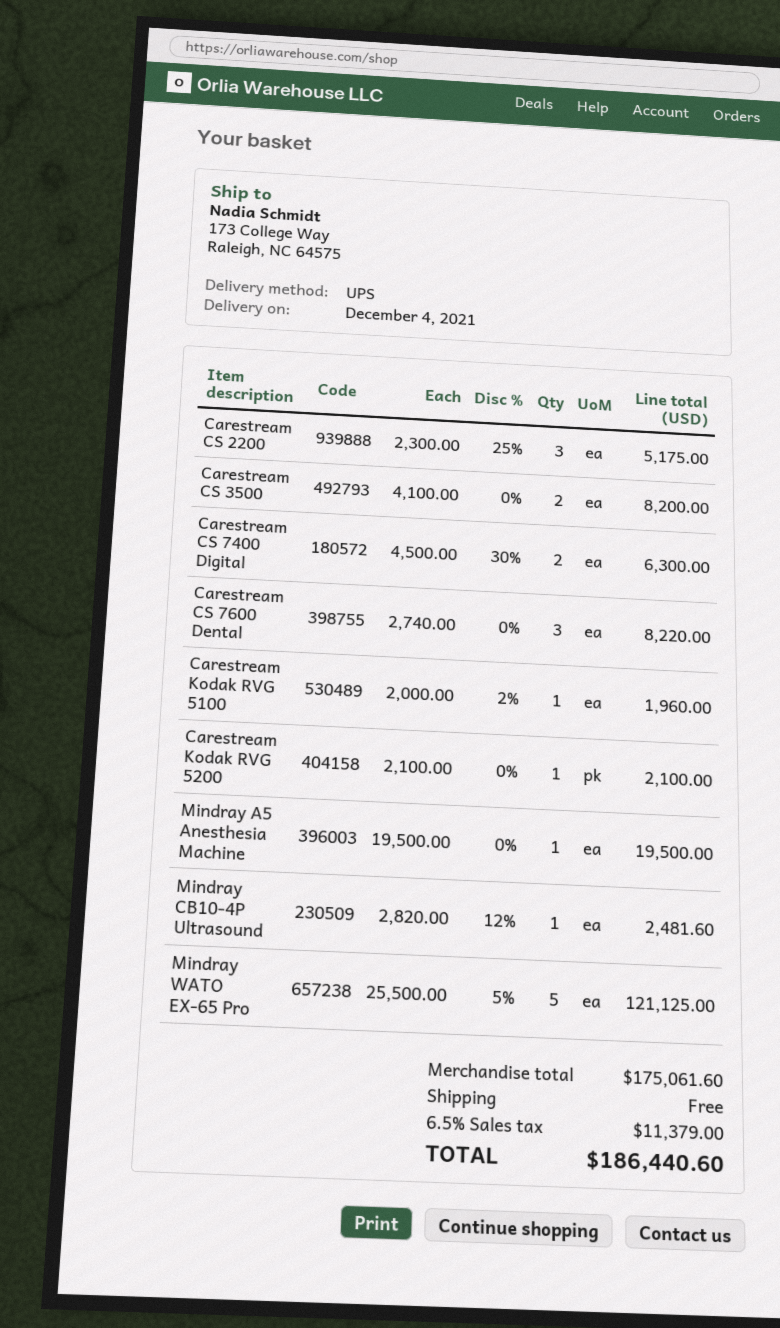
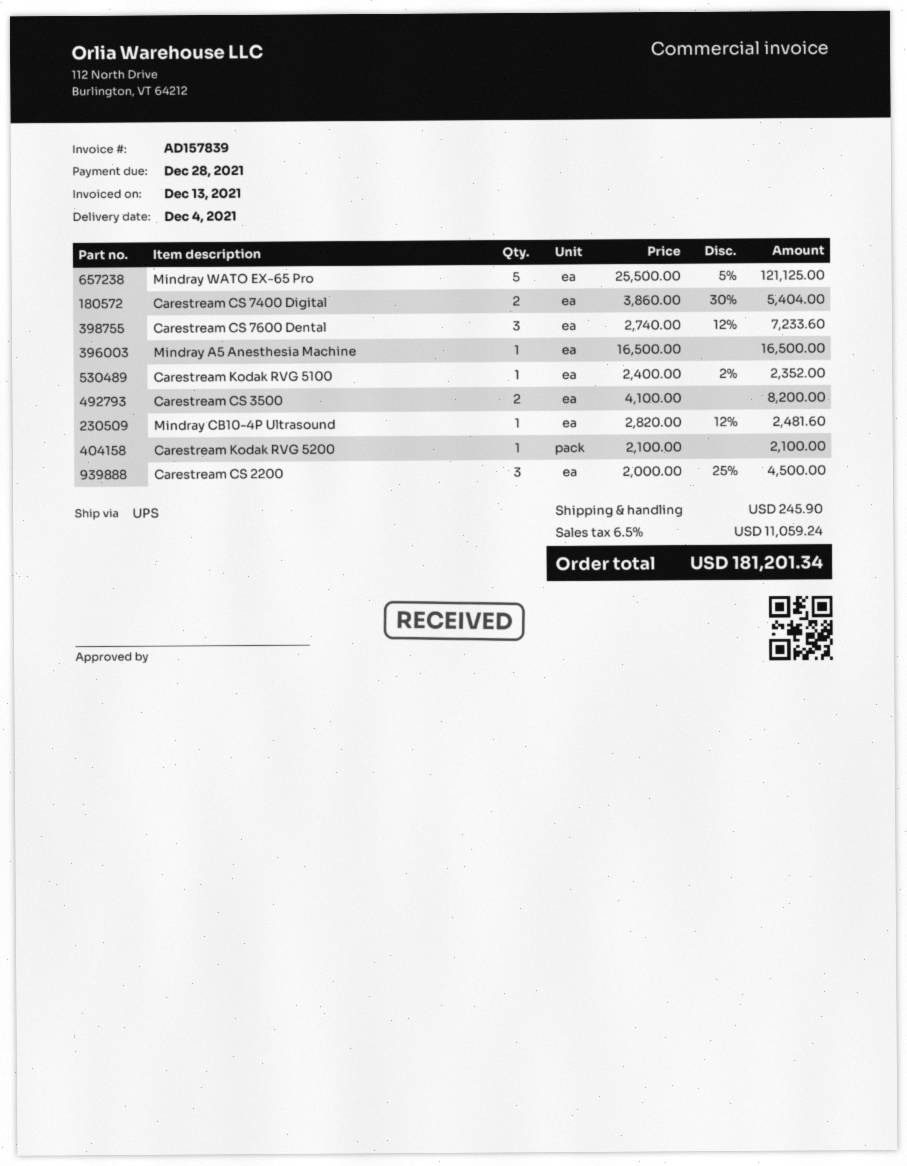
Carestream CS 2200: 3 x 2300.00 - 25% = 5175.00 -> 3 x 2000.00 - 25% = 4500.00
Carestream CS 7400 Digital: 2 x 4500.00 - 30% = 6300.00 -> 2 x 3860.00 - 30% = 5404.00
Carestream CS 7600 Dental: 3 x 2740.00 = 8220.00 -> 3 x 2740.00 - 12% = 7233.60
Carestream Kodak RVG 5100: 1 x 2000.00 - 2% = 1960.00 -> 1 x 2400.00 - 2% = 2352.00
Mindray A5 Anesthesia Machine: 1 x 19500.00 = 19500.00 -> 1 x 16500.00 = 16500.00
shipping: 0.00 -> 245.90
tax: 6.5% = 11379.00 -> 6.5% = 11059.24
total: 186440.60 -> 181201.34

